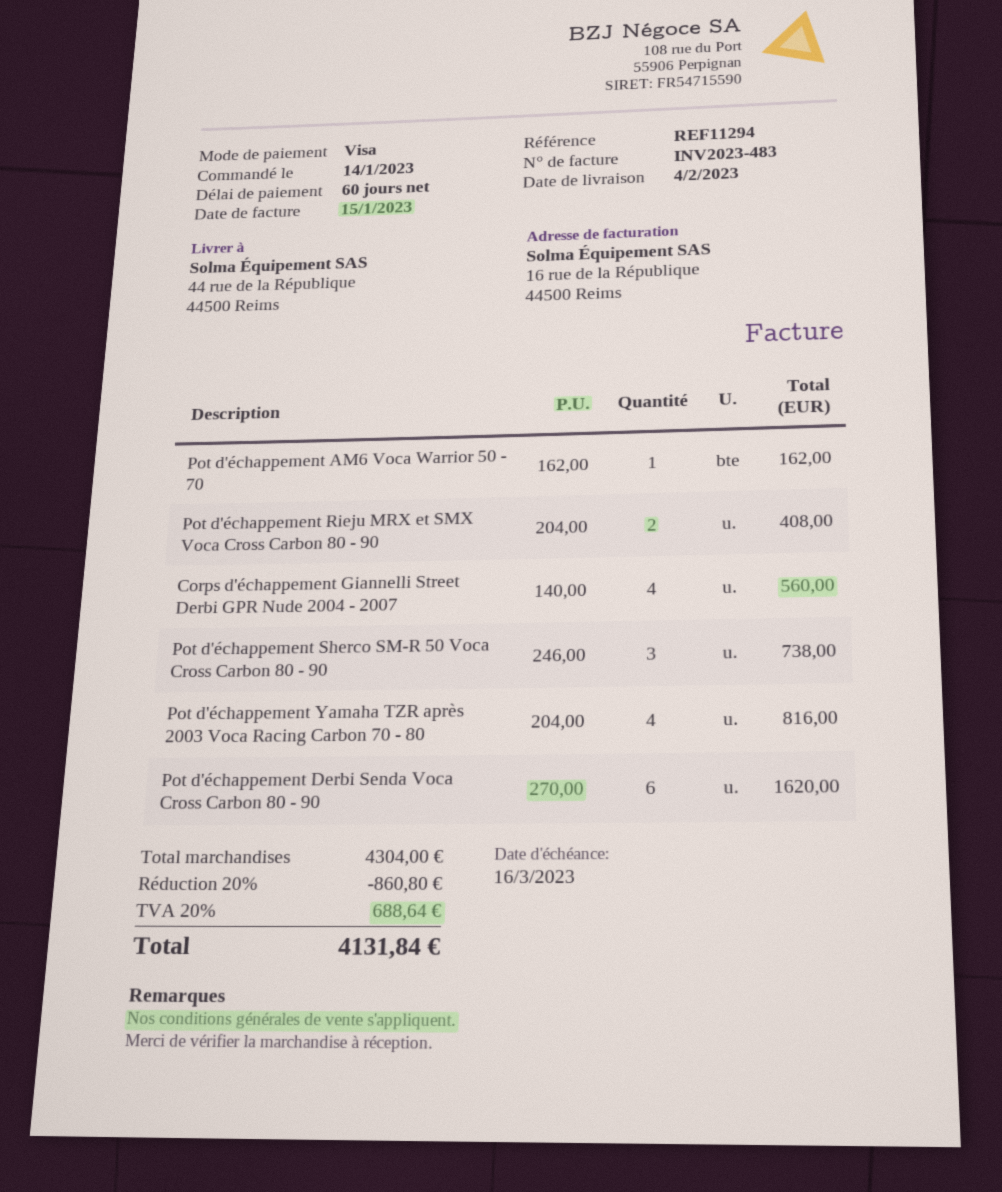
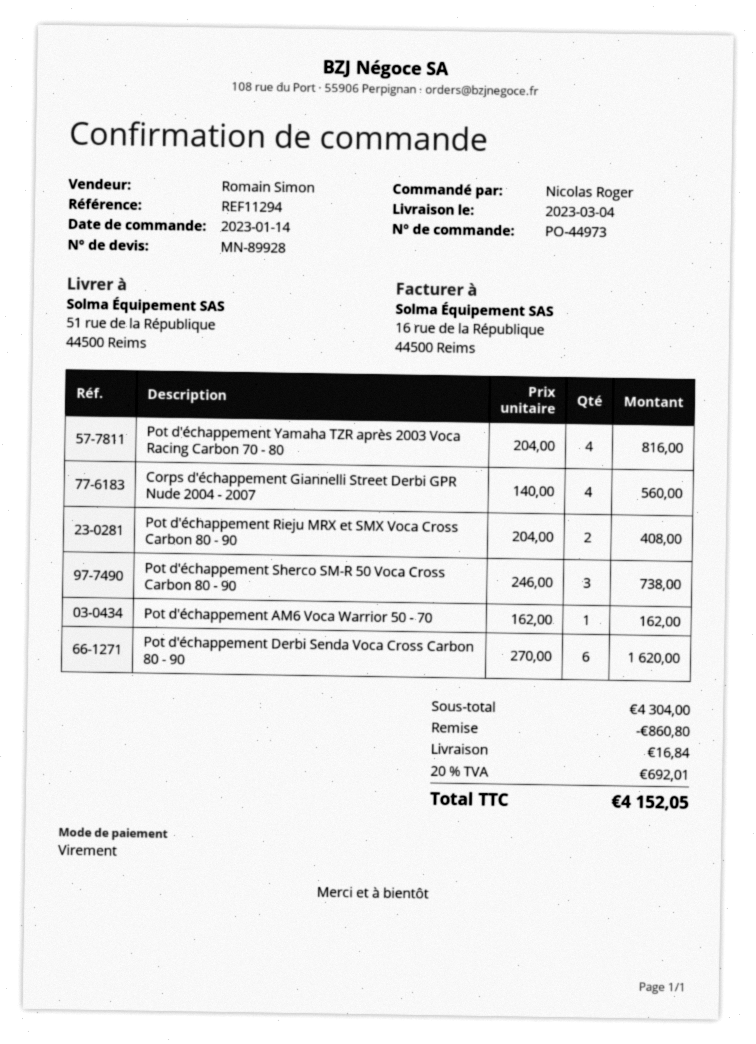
delivery date: 2023-02-04 -> 2023-03-04
payment method: Visa -> bank transfer
ship to: 44 rue de la République, 44500 Reims -> 51 rue de la République, 44500 Reims
shipping: none -> 16.84
tax: 20% = 688.64 -> 20% = 692.01
total: 4131.84 -> 4152.05

